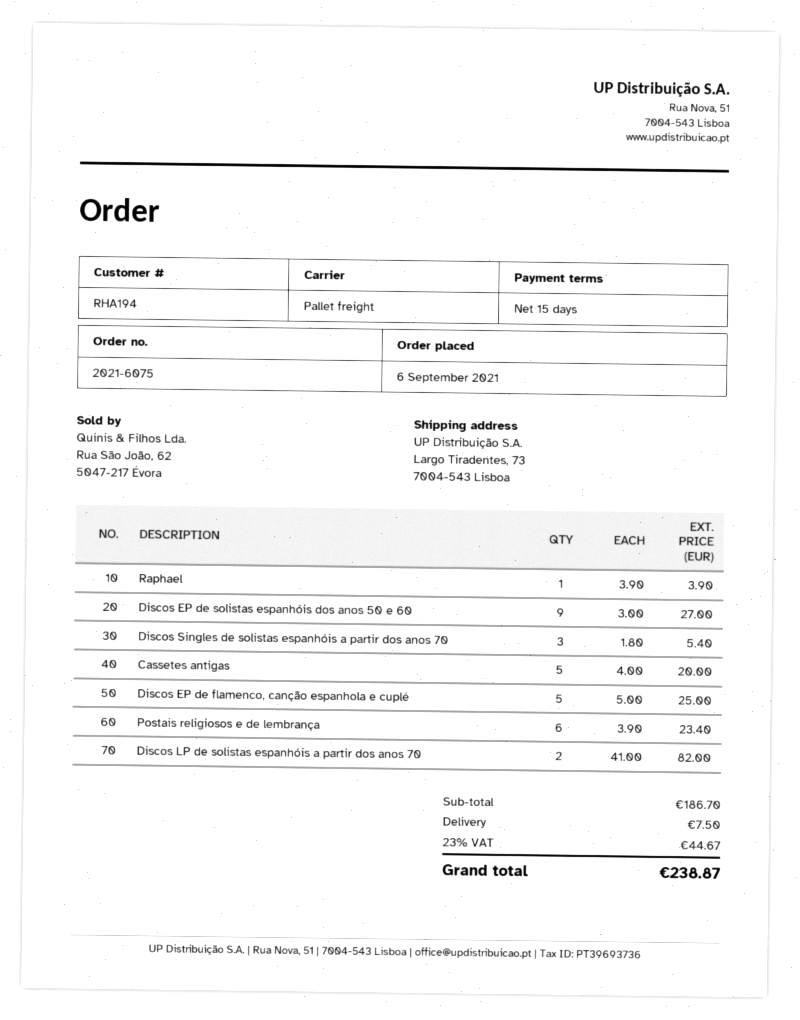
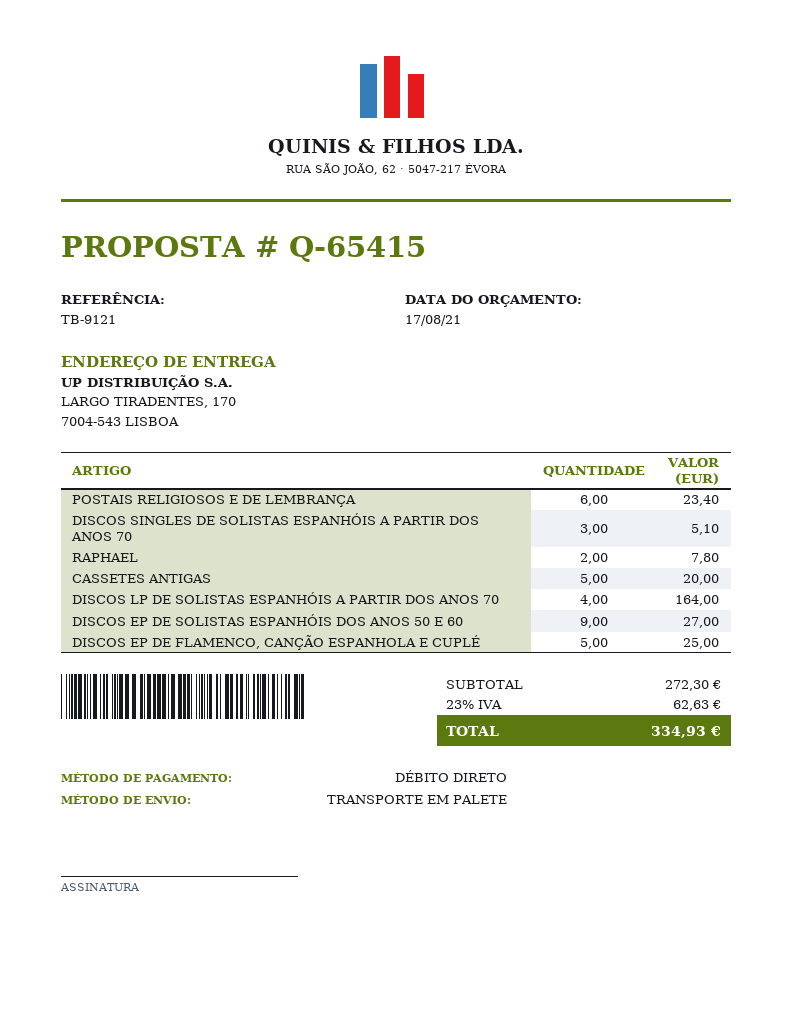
ship to: Largo Tiradentes, 73, 7004-543 Lisboa -> LARGO TIRADENTES, 170, 7004-543 LISBOA
Raphael: 1 for 3.90 -> 2 for 7.80
Discos Singles de solistas espanhóis a partir dos anos 70: 3 for 5.40 -> 3 for 5.10
Discos LP de solistas espanhóis a partir dos anos 70: 2 for 82.00 -> 4 for 164.00
subtotal: 186.70 -> 272.30
shipping: 7.50 -> none
tax: 23% = 44.67 -> 23% = 62.63
total: 238.87 -> 334.93

